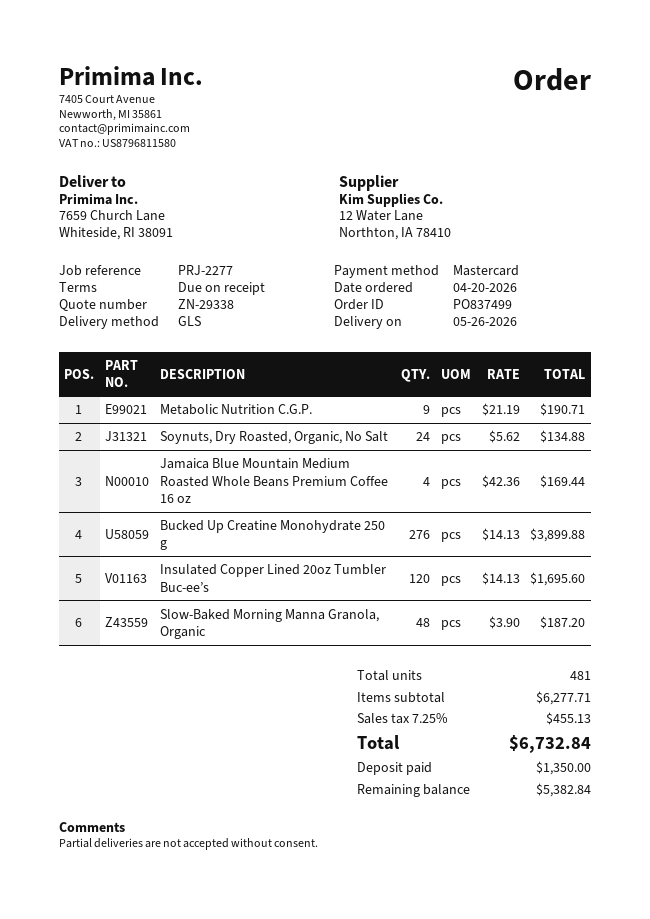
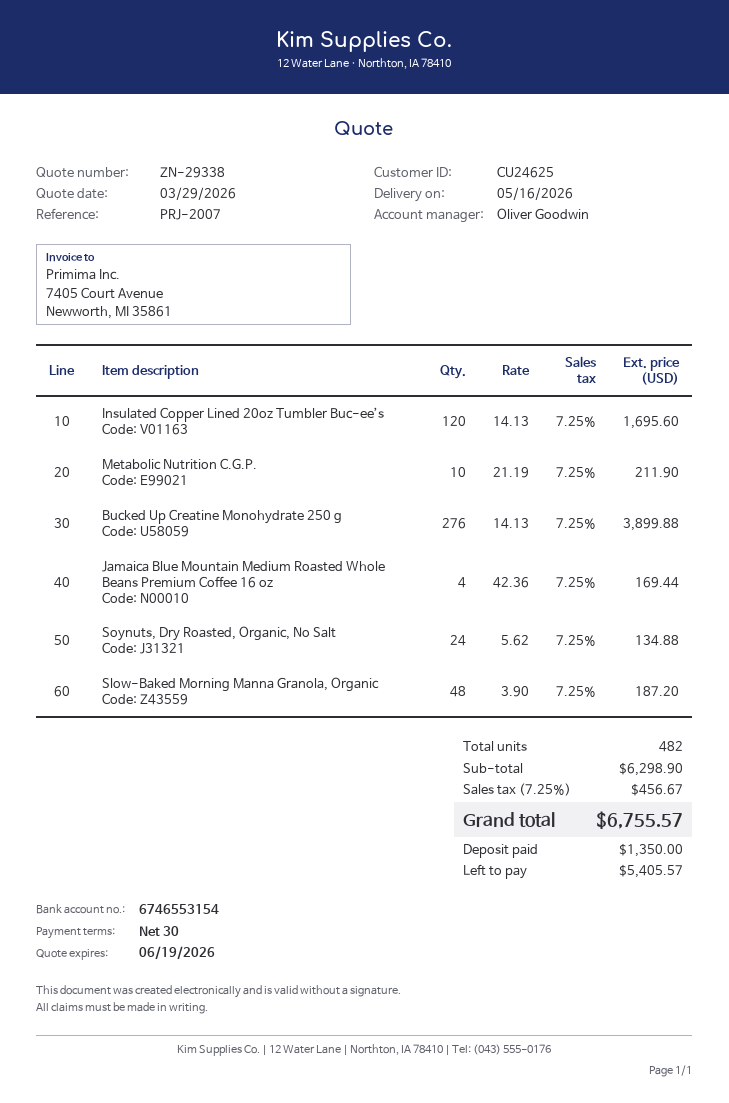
delivery date: 2026-05-26 -> 2026-05-16
payment terms: on receipt -> 30 days
reference: PRJ-2277 -> PRJ-2007
Metabolic Nutrition C.G.P.: 9 x 21.19 = 190.71 -> 10 x 21.19 = 211.90
total quantity: 481 -> 482
subtotal: 6277.71 -> 6298.90
tax: 7.25% = 455.13 -> 7.25% = 456.67
total: 6732.84 -> 6755.57
balance: 5382.84 -> 5405.57

